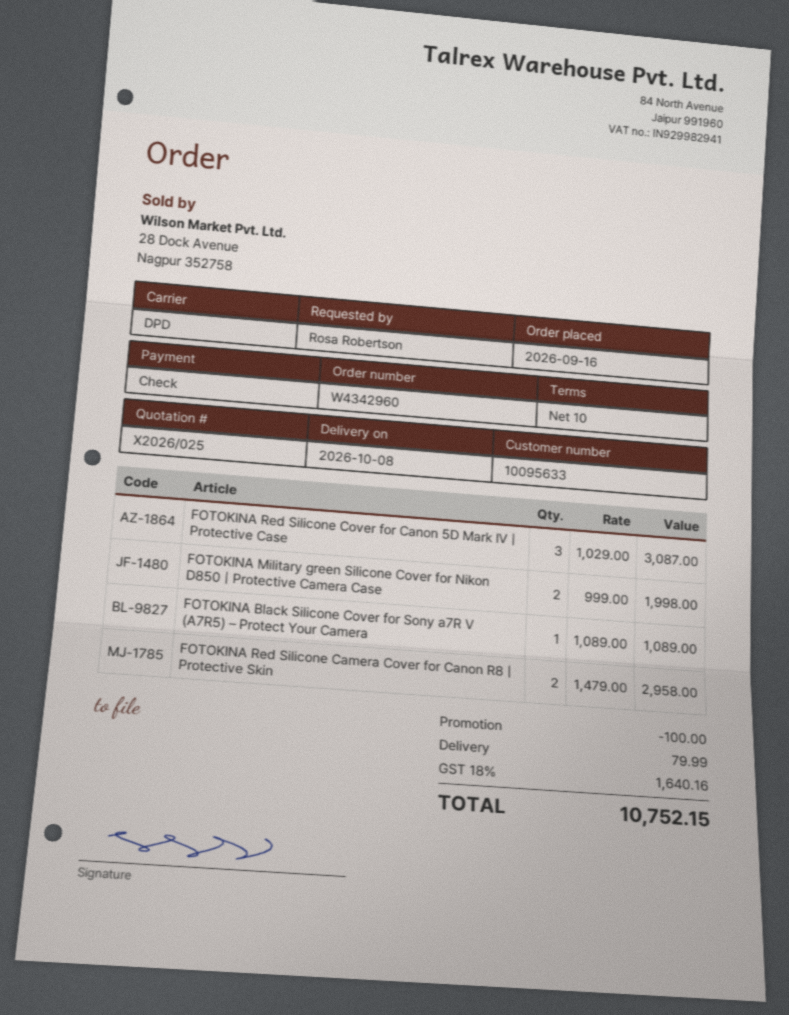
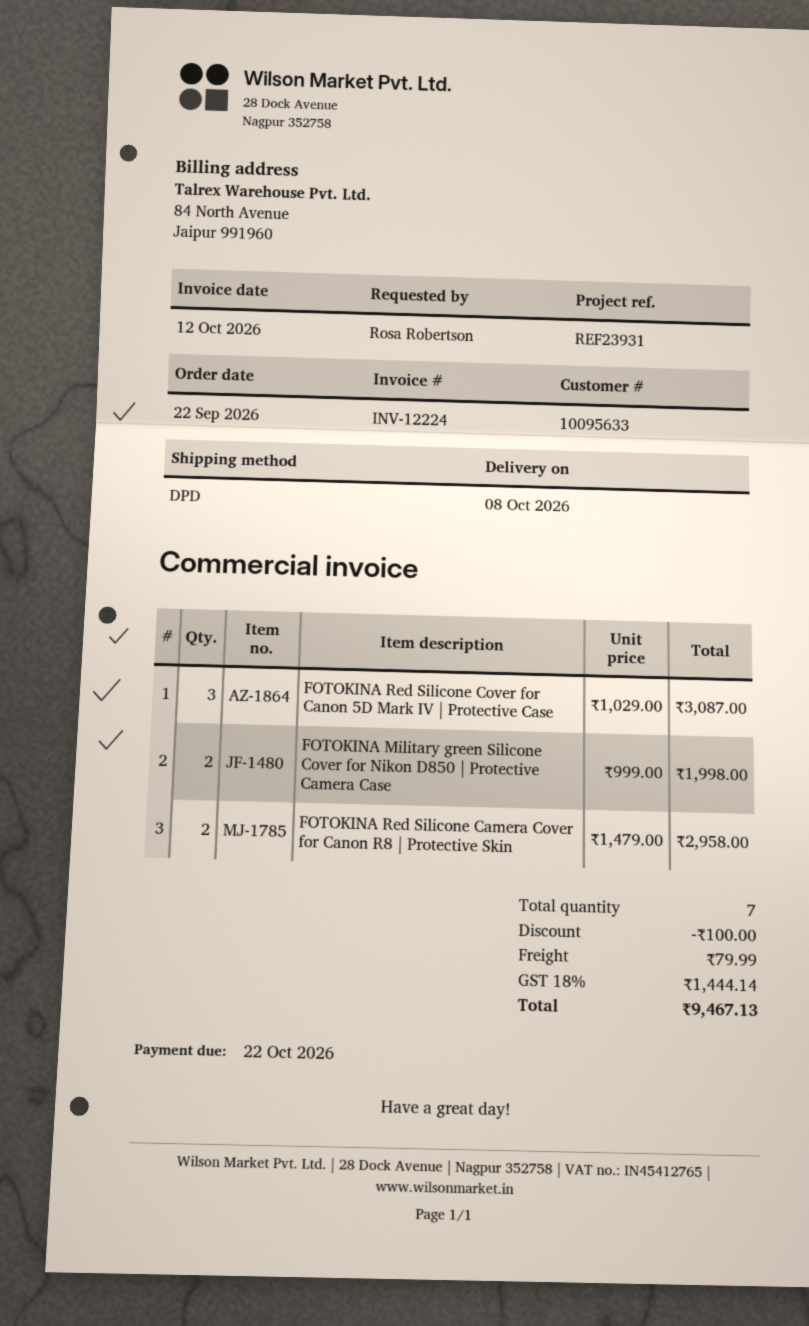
order date: 2026-09-16 -> 2026-09-22
FOTOKINA Black Silicone Cover for Sony a7R V (A7R5) – Protect Your Camera: 1 x 1089.00 = 1089.00 -> none
tax: 18% = 1640.16 -> 18% = 1444.14
total: 10752.15 -> 9467.13

